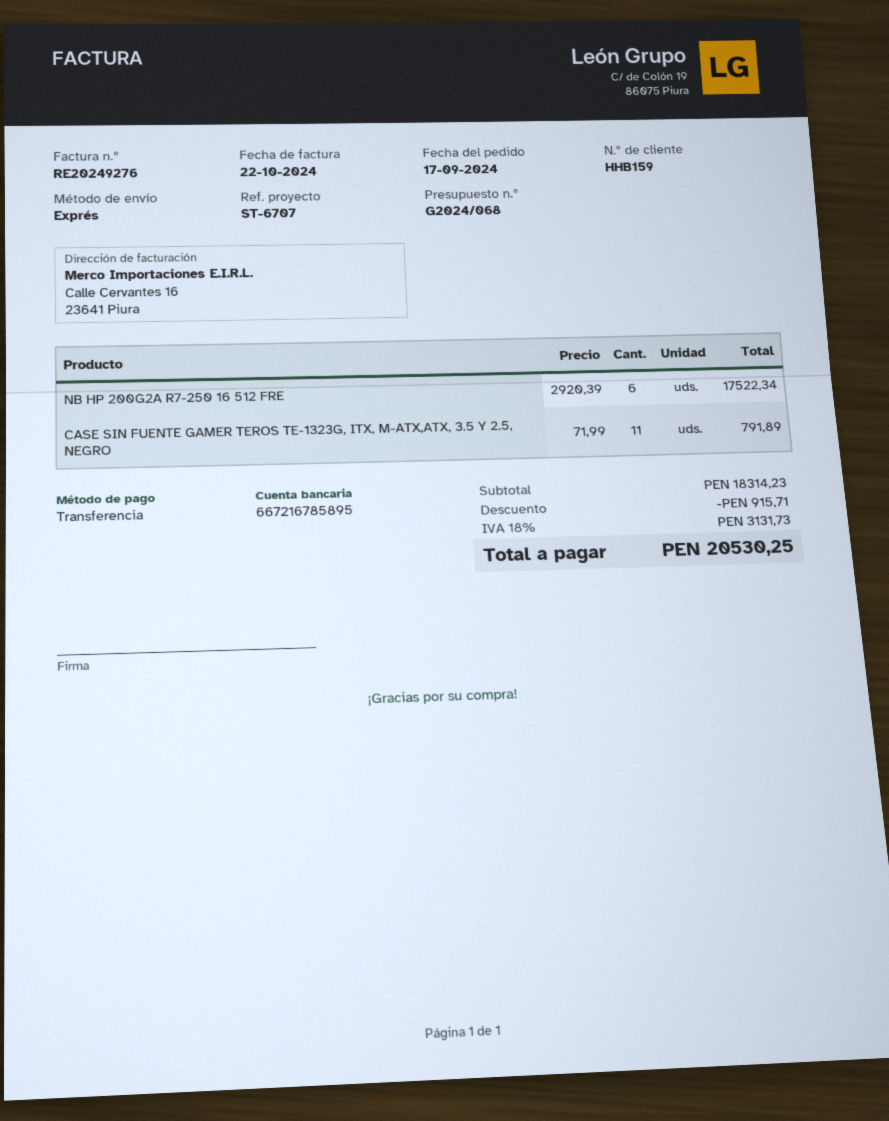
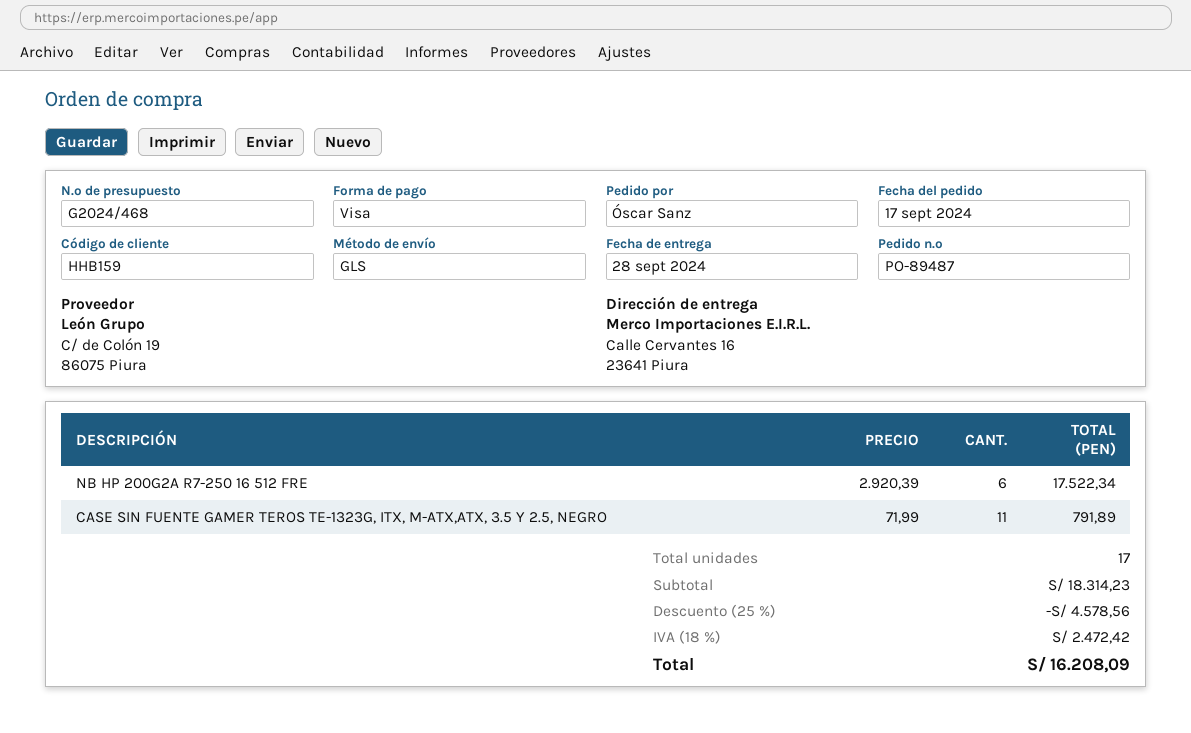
quote number: G2024/068 -> G2024/468
payment method: bank transfer -> Visa
shipping method: express -> GLS
discount: 915.71 -> 4578.56
tax: 18% = 3131.73 -> 18% = 2472.42
total: 20530.25 -> 16208.09

